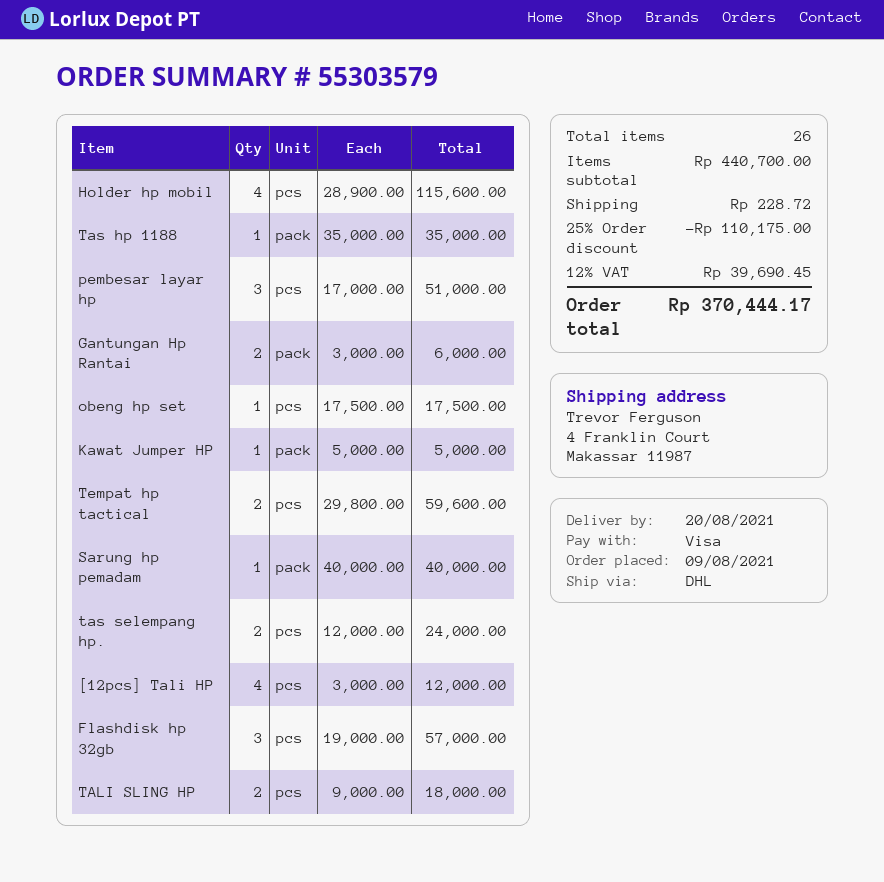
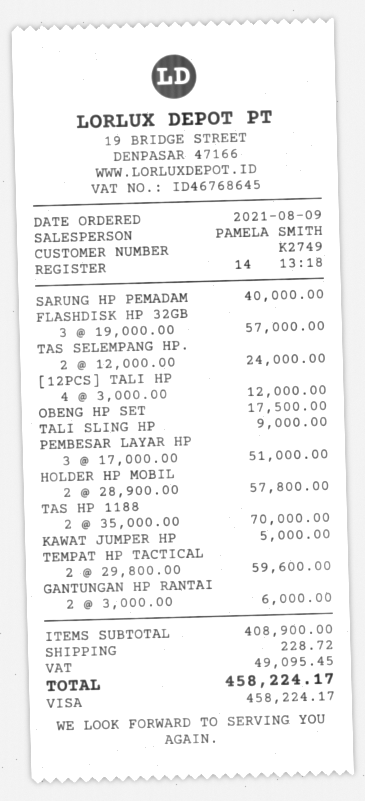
Holder hp mobil: 4 x 28900.00 = 115600.00 -> 2 x 28900.00 = 57800.00
Tas hp 1188: 1 x 35000.00 = 35000.00 -> 2 x 35000.00 = 70000.00
TALI SLING HP: 2 x 9000.00 = 18000.00 -> 1 x 9000.00 = 9000.00
subtotal: 440700.00 -> 408900.00
discount: 25% = 110175.00 -> none
tax: 39690.45 -> 49095.45
total: 370444.17 -> 458224.17

